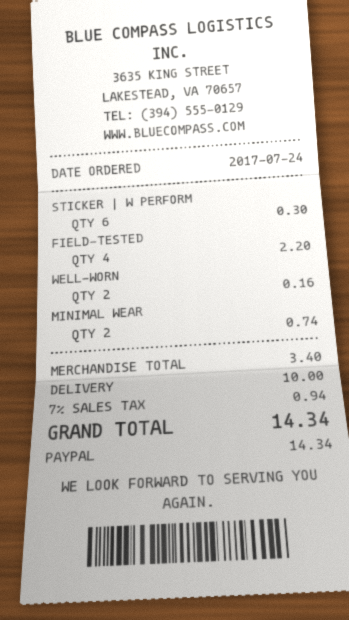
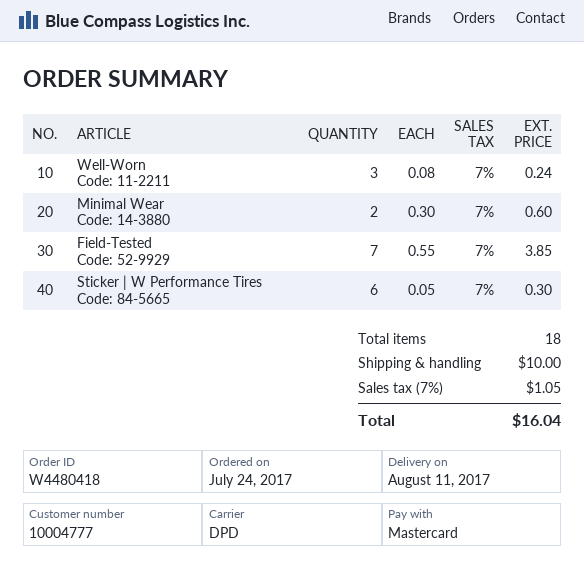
payment method: PayPal -> Mastercard
FIELD-TESTED: 4 for 2.20 -> 7 for 3.85
WELL-WORN: 2 for 0.16 -> 3 for 0.24
MINIMAL WEAR: 2 for 0.74 -> 2 for 0.60
tax: 7% = 0.94 -> 7% = 1.05
total: 14.34 -> 16.04

